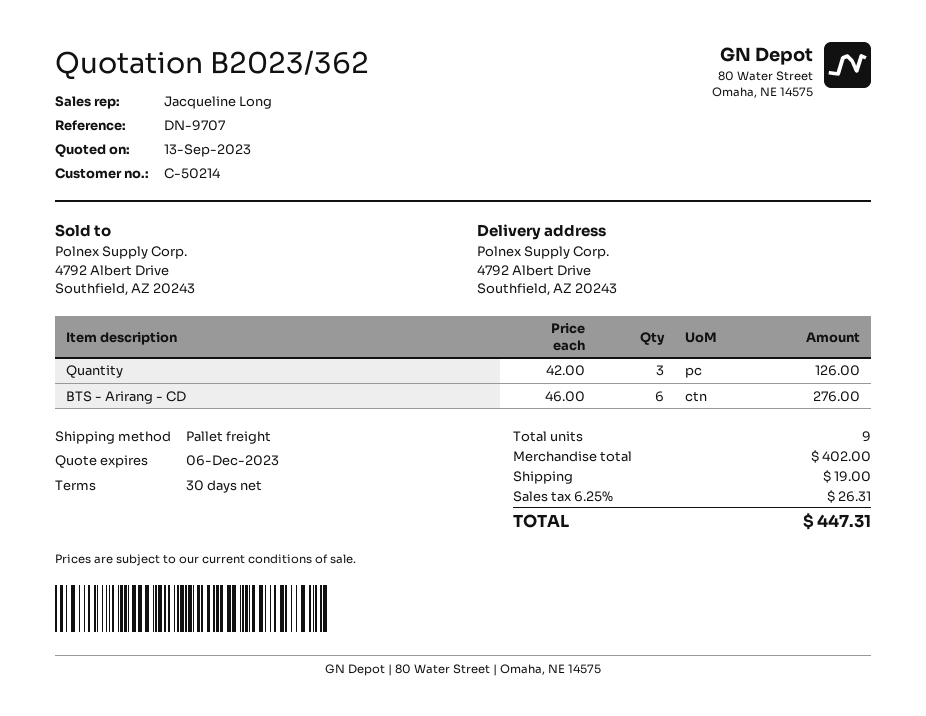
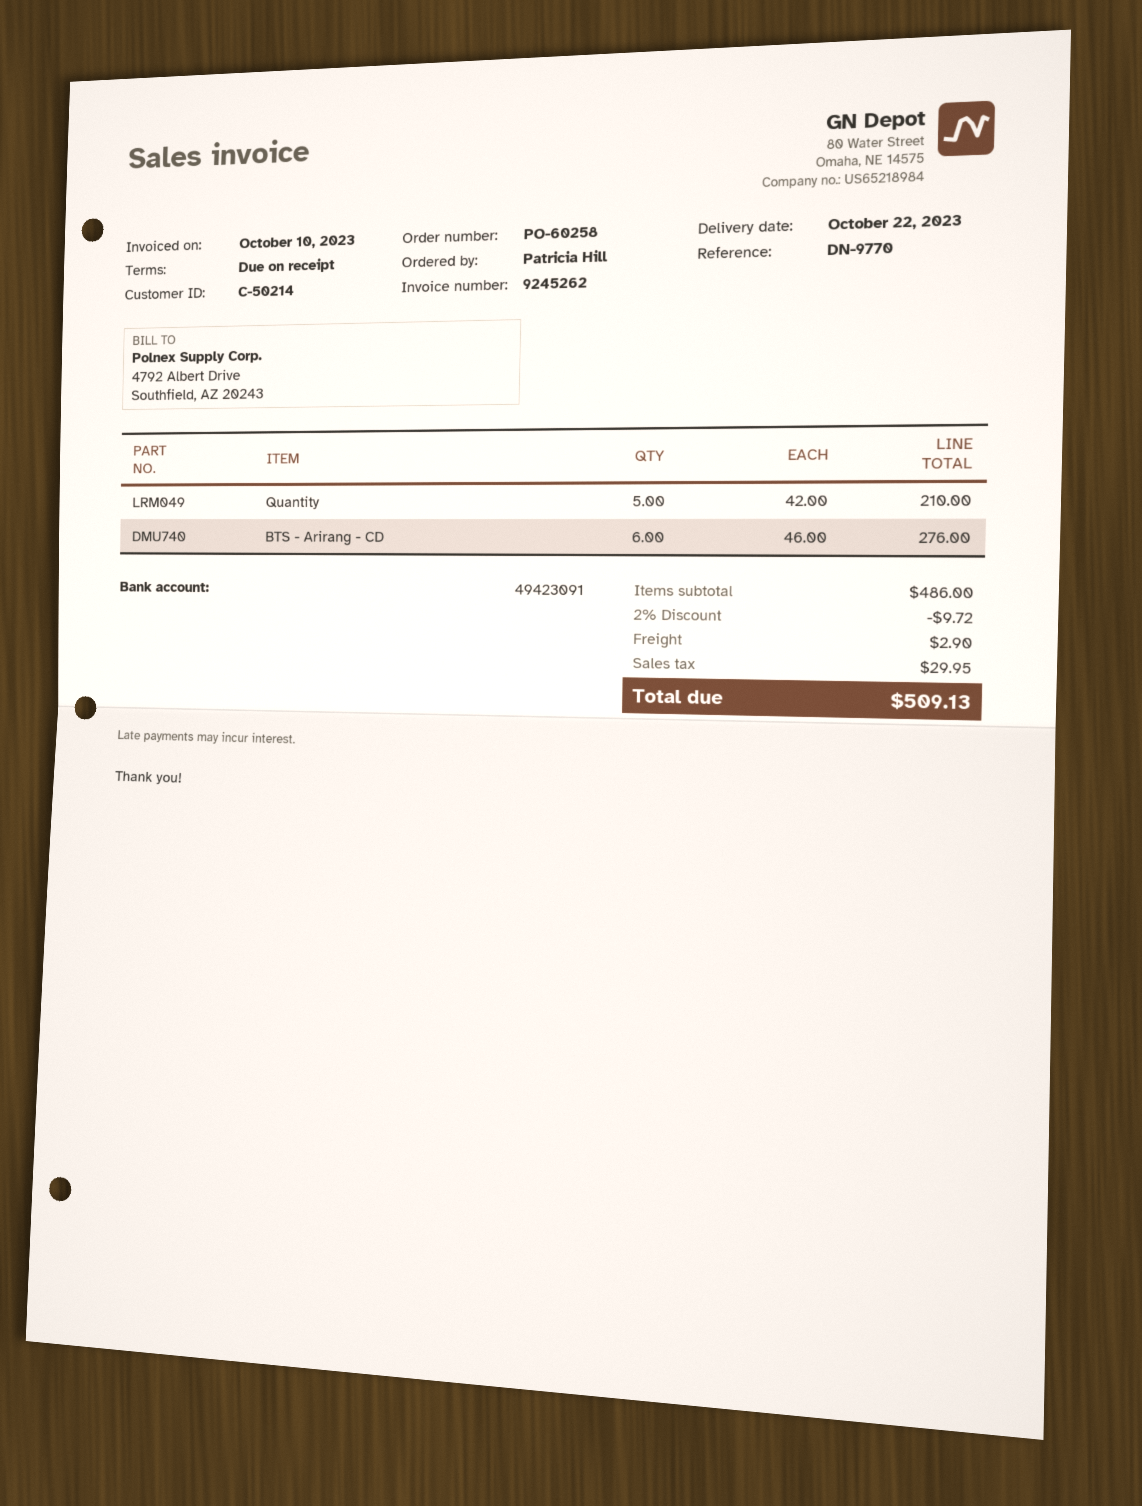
payment terms: 30 days -> on receipt
reference: DN-9707 -> DN-9770
Quantity: 3 x 42.00 = 126.00 -> 5 x 42.00 = 210.00
subtotal: 402.00 -> 486.00
discount: none -> 2% = 9.72
shipping: 19.00 -> 2.90
tax: 26.31 -> 29.95
total: 447.31 -> 509.13

